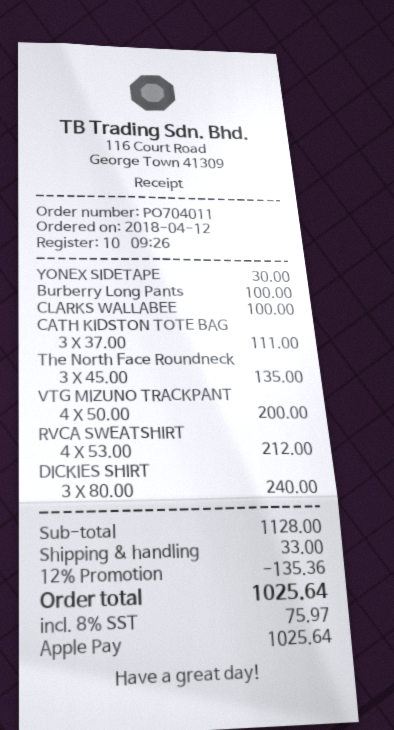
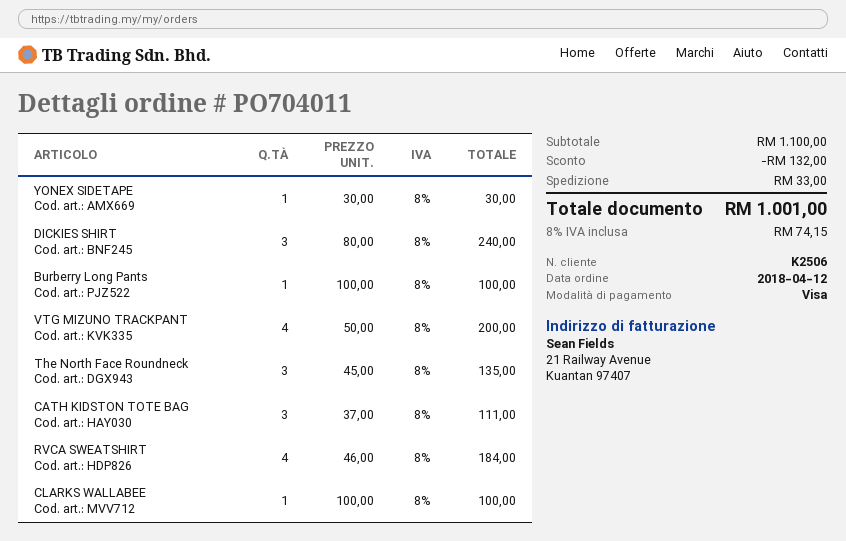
payment method: Apple Pay -> Visa
RVCA SWEATSHIRT: 4 x 53.00 = 212.00 -> 4 x 46.00 = 184.00
subtotal: 1128.00 -> 1100.00
discount: 135.36 -> 132.00
tax: 8% = 75.97 -> 8% = 74.15
total: 1025.64 -> 1001.00

